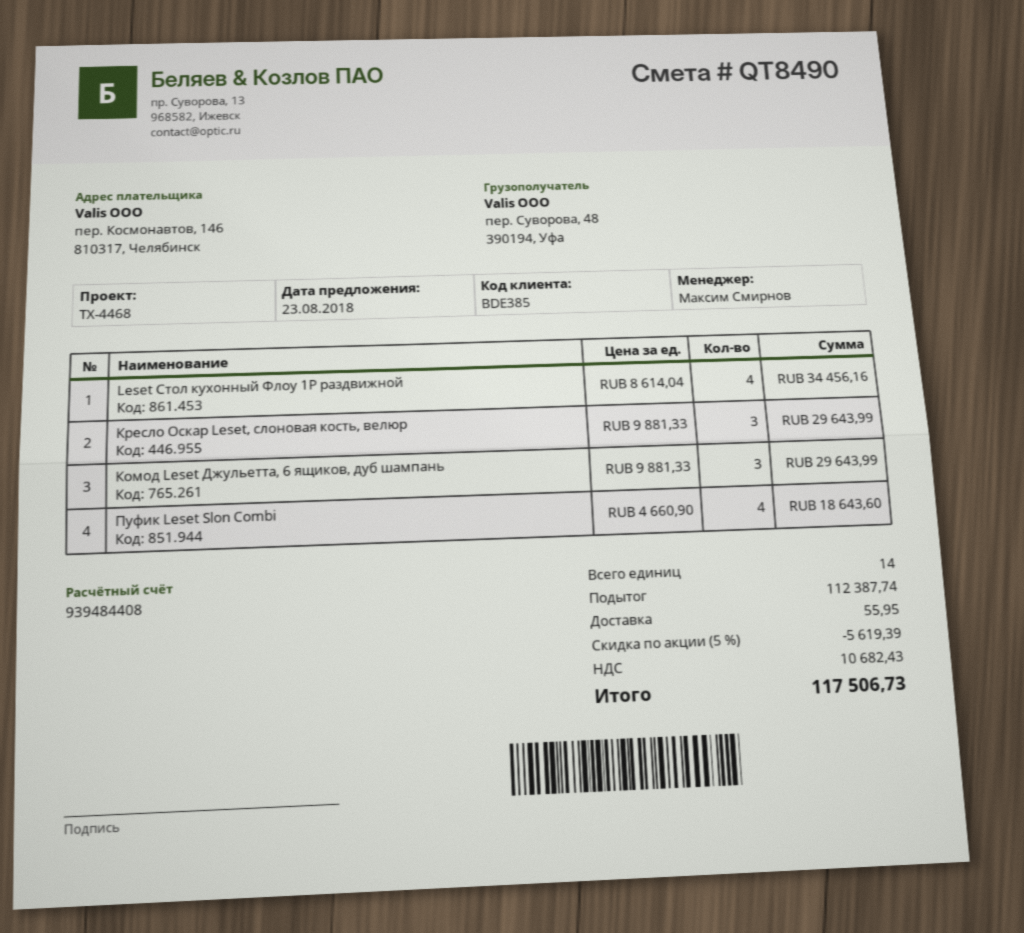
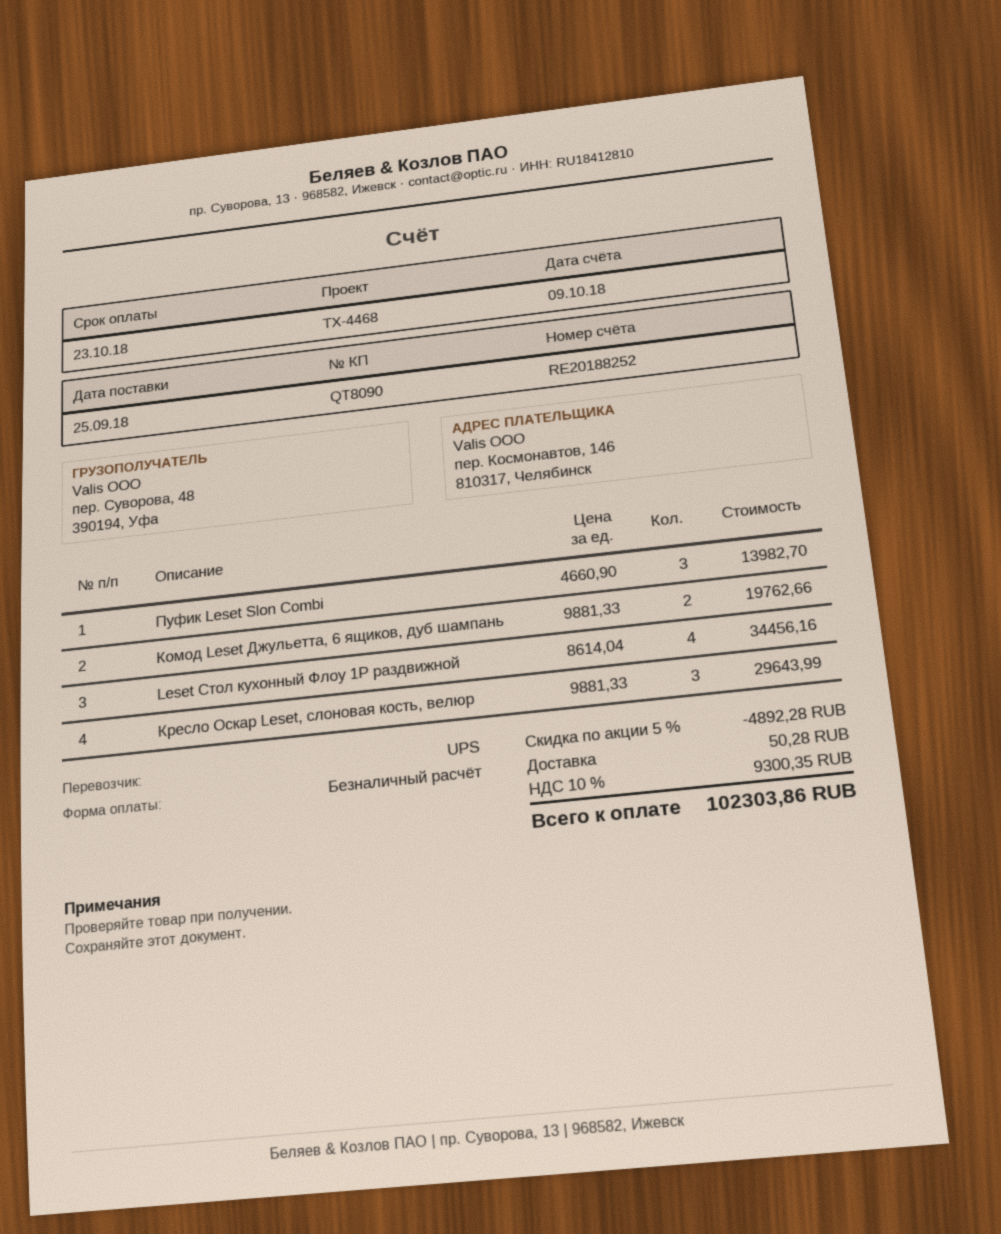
quote number: QT8490 -> QT8090
Комод Leset Джульетта, 6 ящиков, дуб шампань: 3 x 9881.33 = 29643.99 -> 2 x 9881.33 = 19762.66
Пуфик Leset Slon Combi: 4 x 4660.90 = 18643.60 -> 3 x 4660.90 = 13982.70
discount: 5% = 5619.39 -> 5% = 4892.28
shipping: 55.95 -> 50.28
tax: 10682.43 -> 9300.35
total: 117506.73 -> 102303.86

